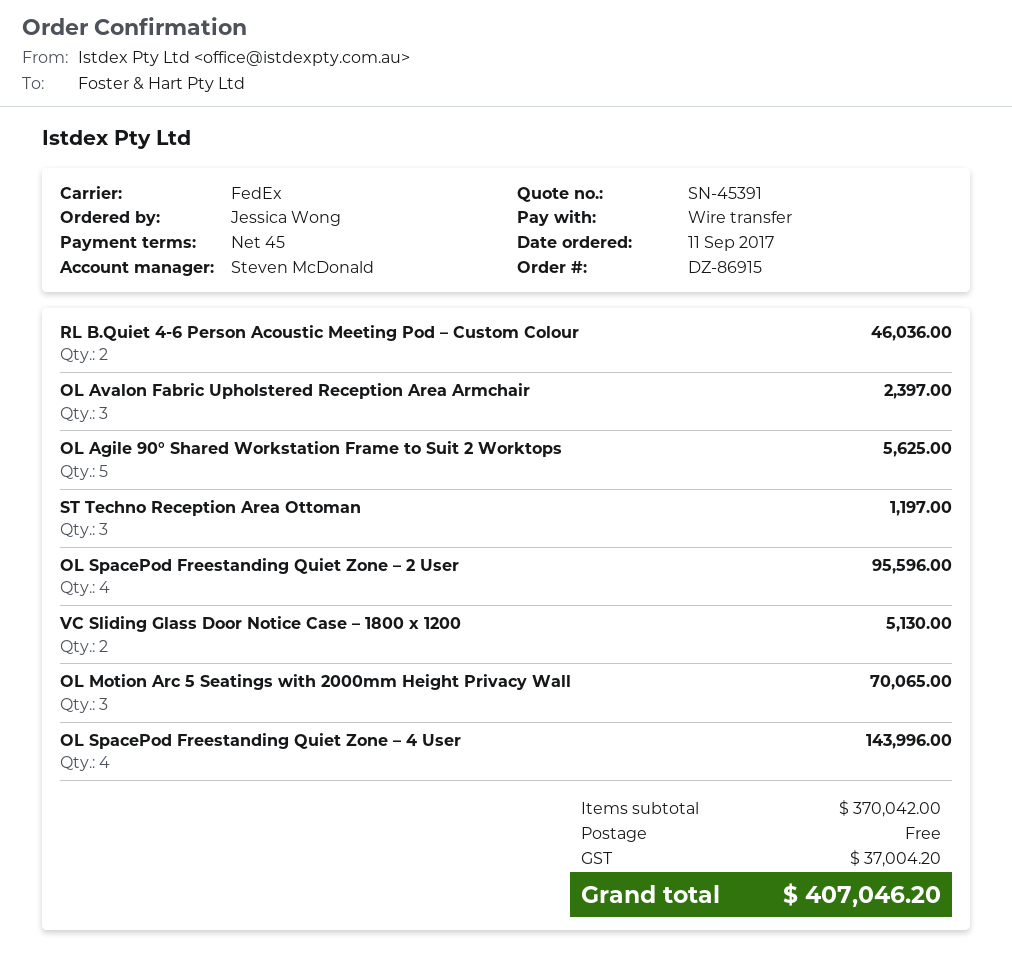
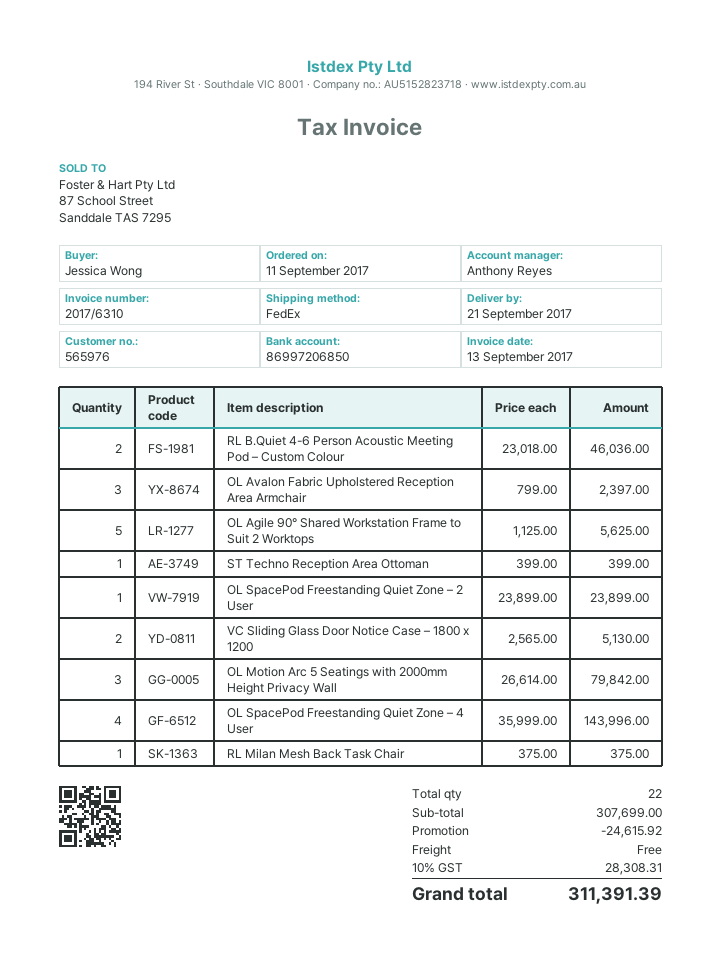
sales rep: Steven McDonald -> Anthony Reyes
ST Techno Reception Area Ottoman: 3 for 1197.00 -> 1 for 399.00
OL SpacePod Freestanding Quiet Zone – 2 User: 4 for 95596.00 -> 1 for 23899.00
OL Motion Arc 5 Seatings with 2000mm Height Privacy Wall: 3 for 70065.00 -> 3 for 79842.00
RL Milan Mesh Back Task Chair: none -> 1 for 375.00
subtotal: 370042.00 -> 307699.00
discount: none -> 24615.92
tax: 37004.20 -> 28308.31
total: 407046.20 -> 311391.39

